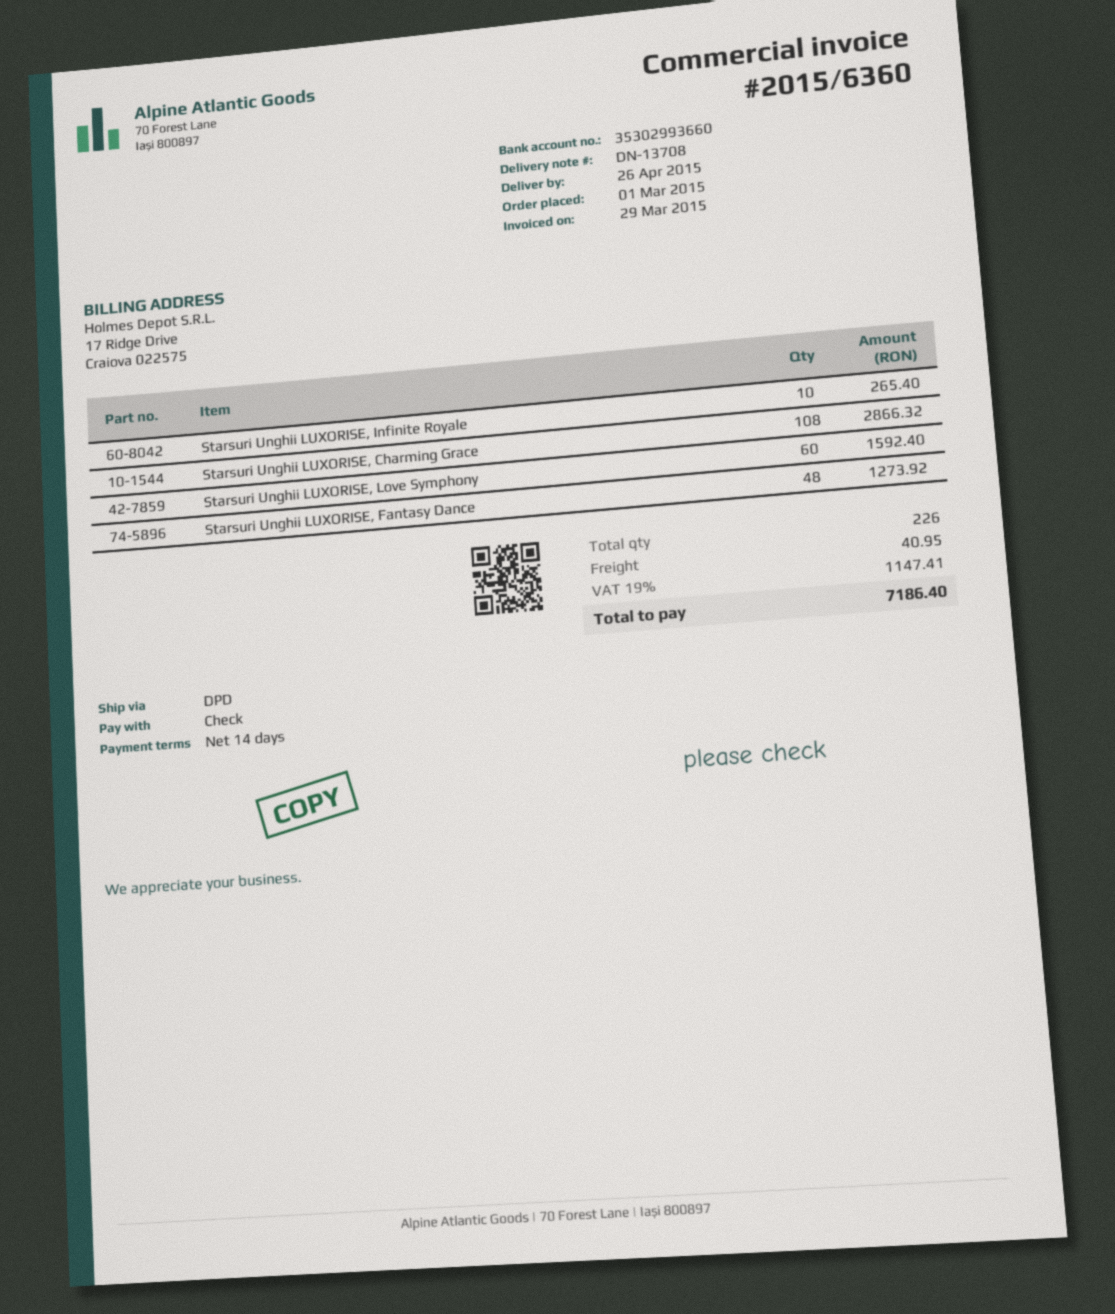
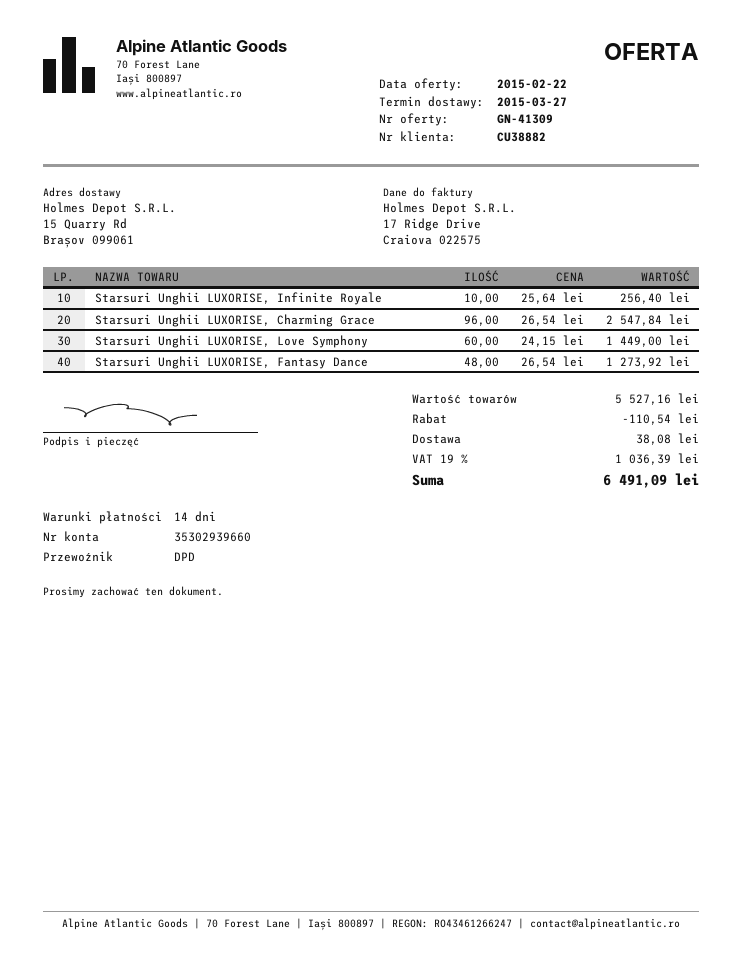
delivery date: 2015-04-26 -> 2015-03-27
bank account: 35302993660 -> 35302939660
Starsuri Unghii LUXORISE, Infinite Royale: 10 for 265.40 -> 10 for 256.40
Starsuri Unghii LUXORISE, Charming Grace: 108 for 2866.32 -> 96 for 2547.84
Starsuri Unghii LUXORISE, Love Symphony: 60 for 1592.40 -> 60 for 1449.00
discount: none -> 110.54
shipping: 40.95 -> 38.08
tax: 19% = 1147.41 -> 19% = 1036.39
total: 7186.40 -> 6491.09

